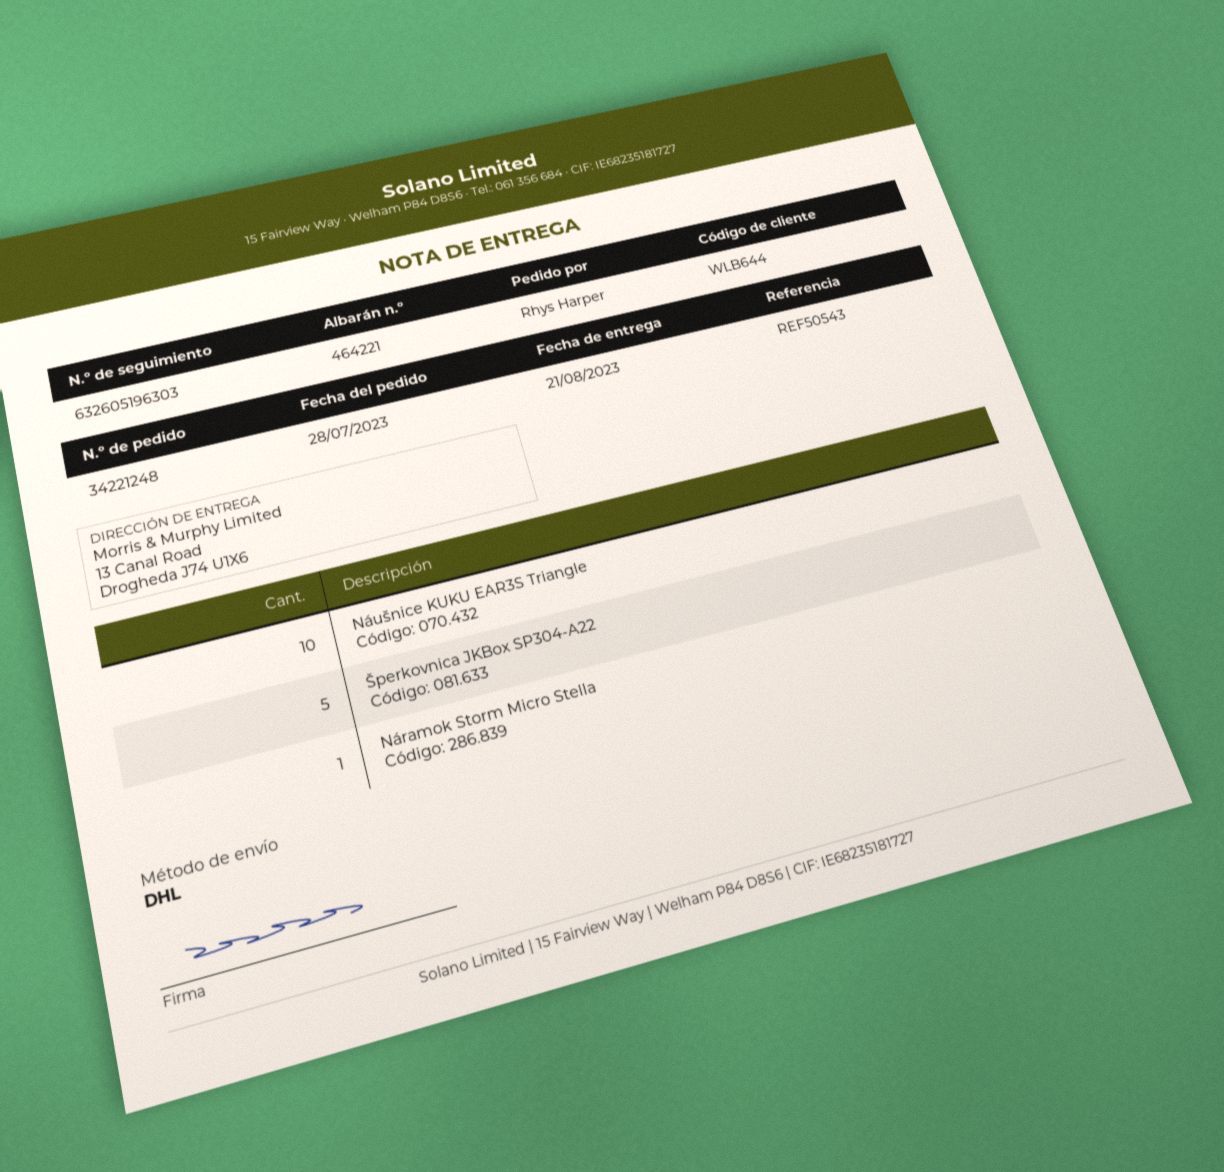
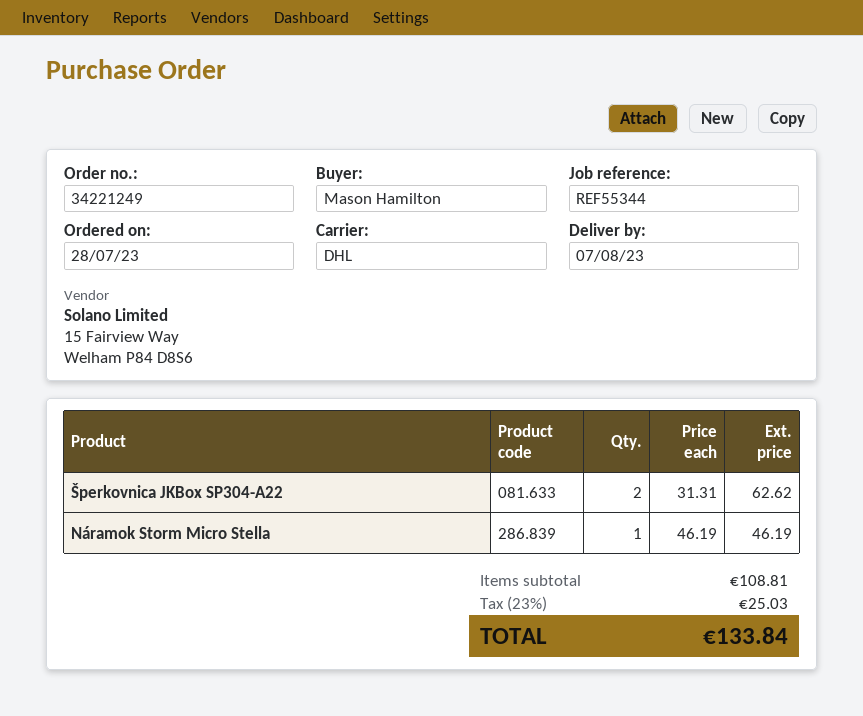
order number: 34221248 -> 34221249
delivery date: 2023-08-21 -> 2023-08-07
reference: REF50543 -> REF55344
ordered by: Rhys Harper -> Mason Hamilton
Náušnice KUKU EAR3S Triangle: 10 -> none
Šperkovnica JKBox SP304-A22: 5 -> 2

